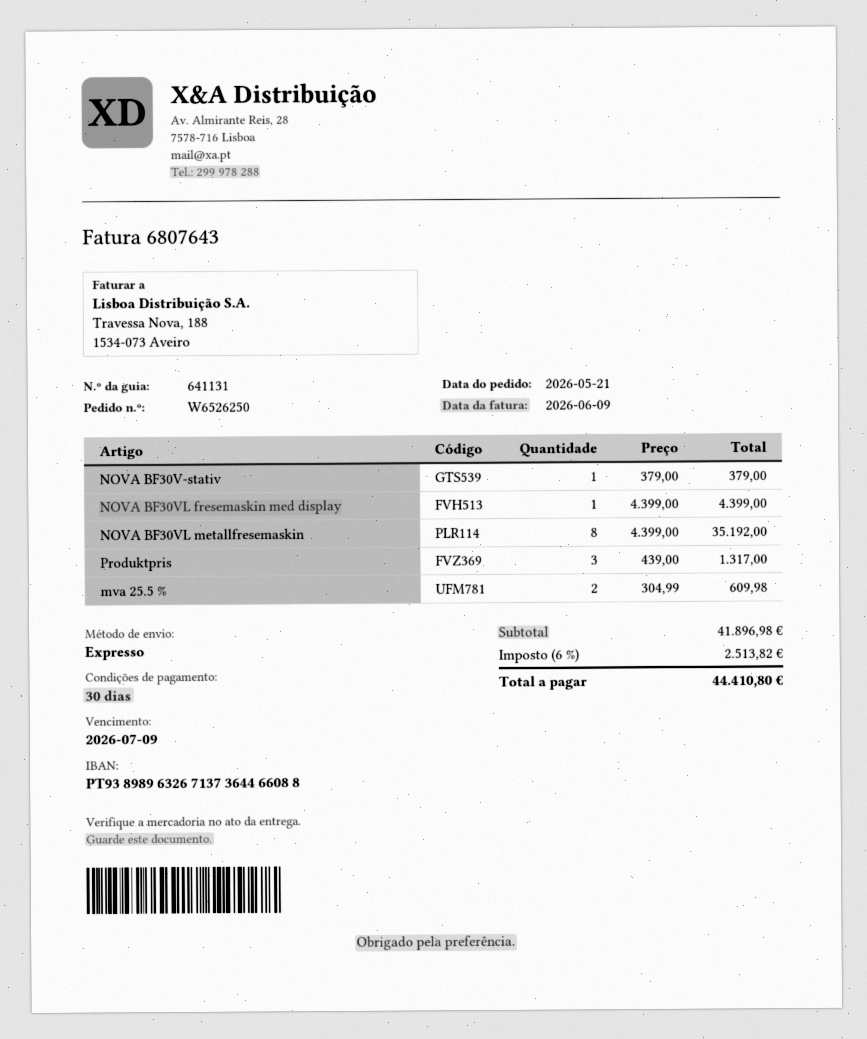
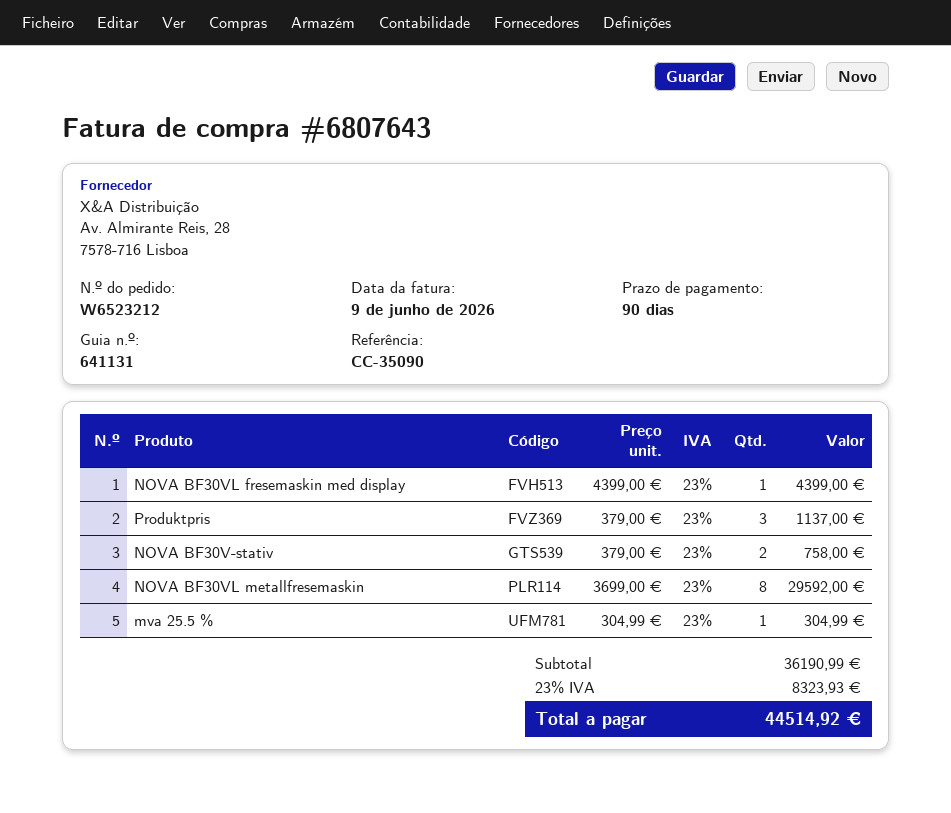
order number: W6526250 -> W6523212
payment terms: 30 days -> 90 days
NOVA BF30V-stativ: 1 x 379.00 = 379.00 -> 2 x 379.00 = 758.00
NOVA BF30VL metallfresemaskin: 8 x 4399.00 = 35192.00 -> 8 x 3699.00 = 29592.00
Produktpris: 3 x 439.00 = 1317.00 -> 3 x 379.00 = 1137.00
mva 25.5 %: 2 x 304.99 = 609.98 -> 1 x 304.99 = 304.99
subtotal: 41896.98 -> 36190.99
tax: 6% = 2513.82 -> 23% = 8323.93
total: 44410.80 -> 44514.92

